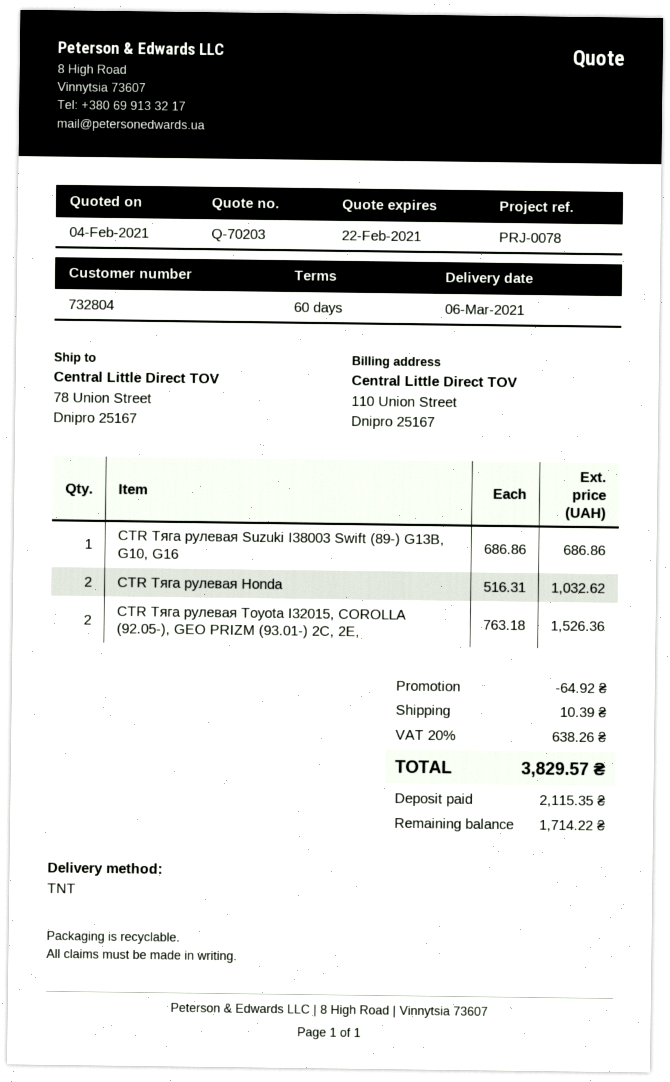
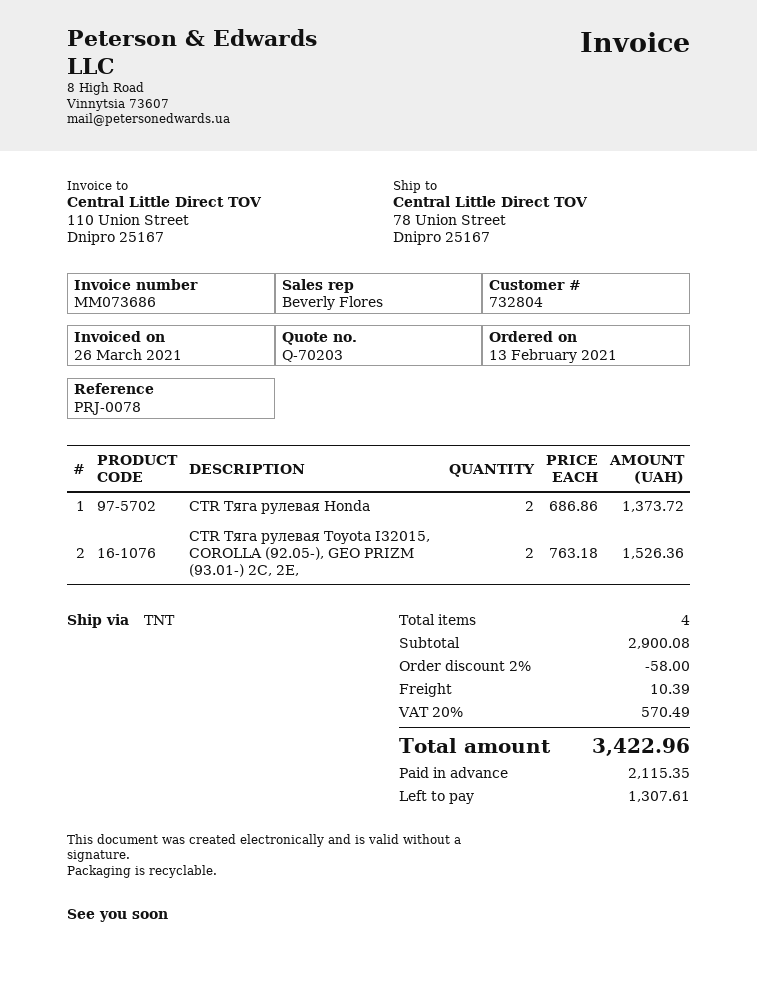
CTR Тяга рулевая Suzuki I38003 Swift (89-) G13B, G10, G16: 1 x 686.86 = 686.86 -> none
CTR Тяга рулевая Honda: 2 x 516.31 = 1032.62 -> 2 x 686.86 = 1373.72
discount: 64.92 -> 58.00
tax: 20% = 638.26 -> 20% = 570.49
total: 3829.57 -> 3422.96
balance: 1714.22 -> 1307.61

